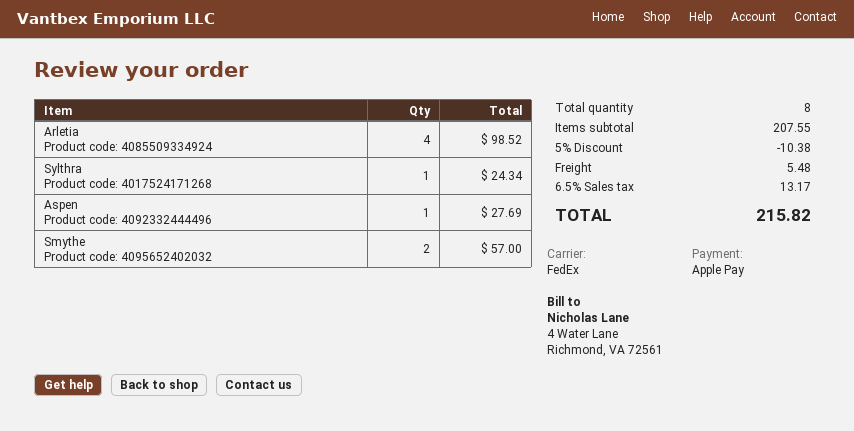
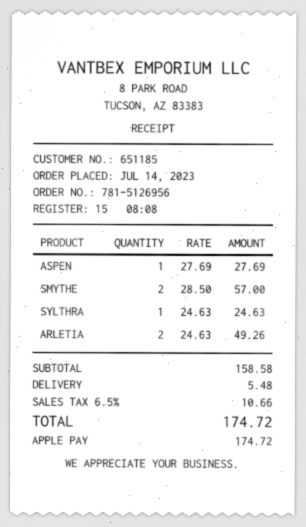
Arletia: 4 for 98.52 -> 2 for 49.26
Sylthra: 1 for 24.34 -> 1 for 24.63
subtotal: 207.55 -> 158.58
discount: 5% = 10.38 -> none
tax: 6.5% = 13.17 -> 6.5% = 10.66
total: 215.82 -> 174.72

